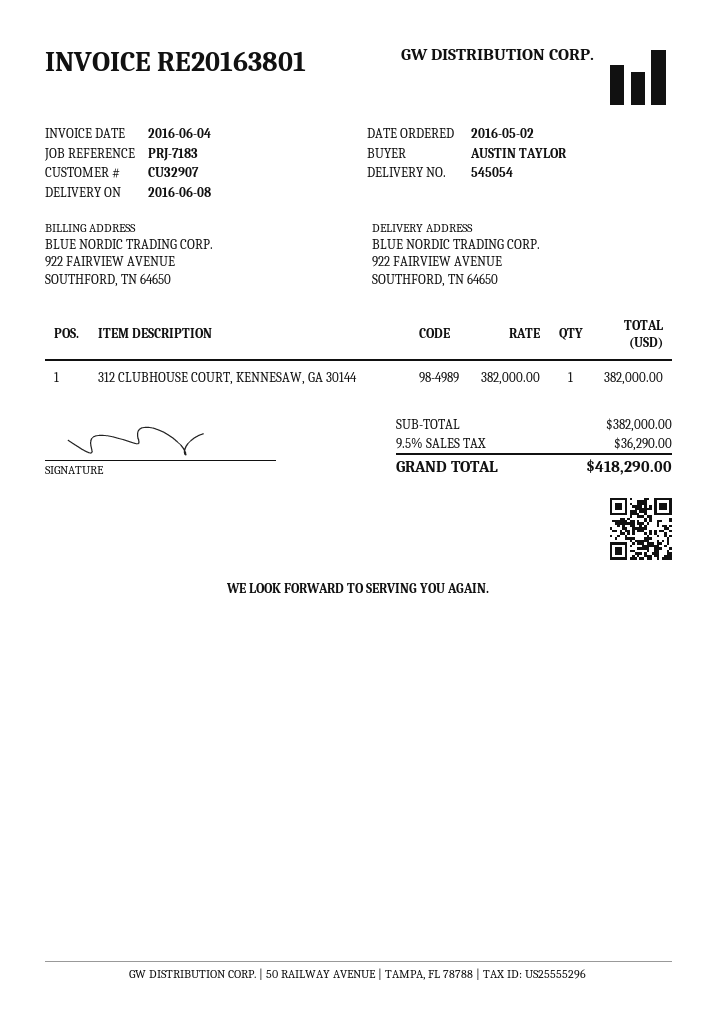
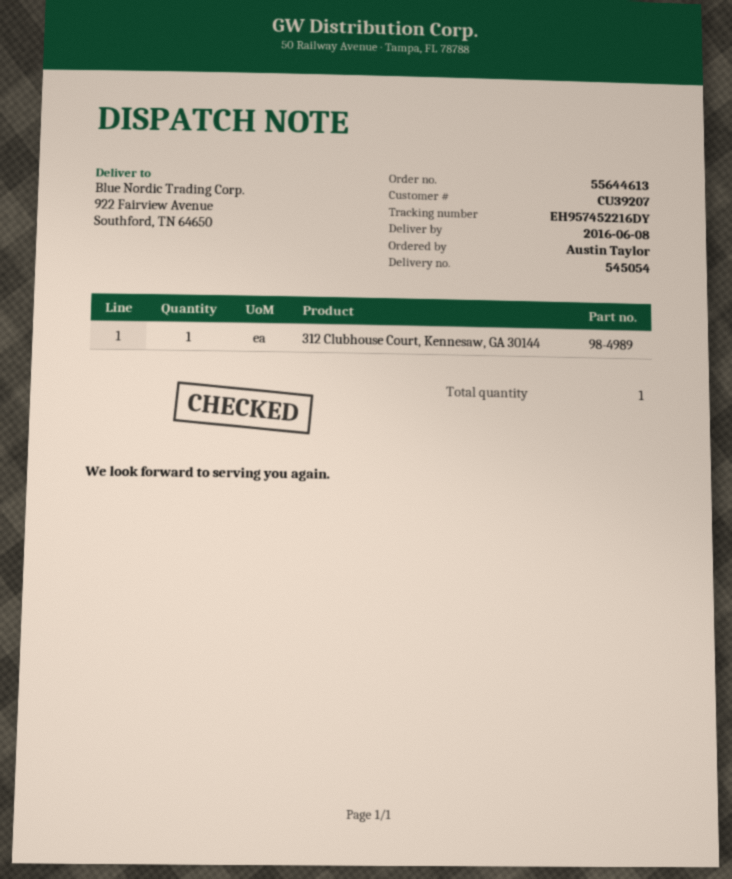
customer number: CU32907 -> CU39207

